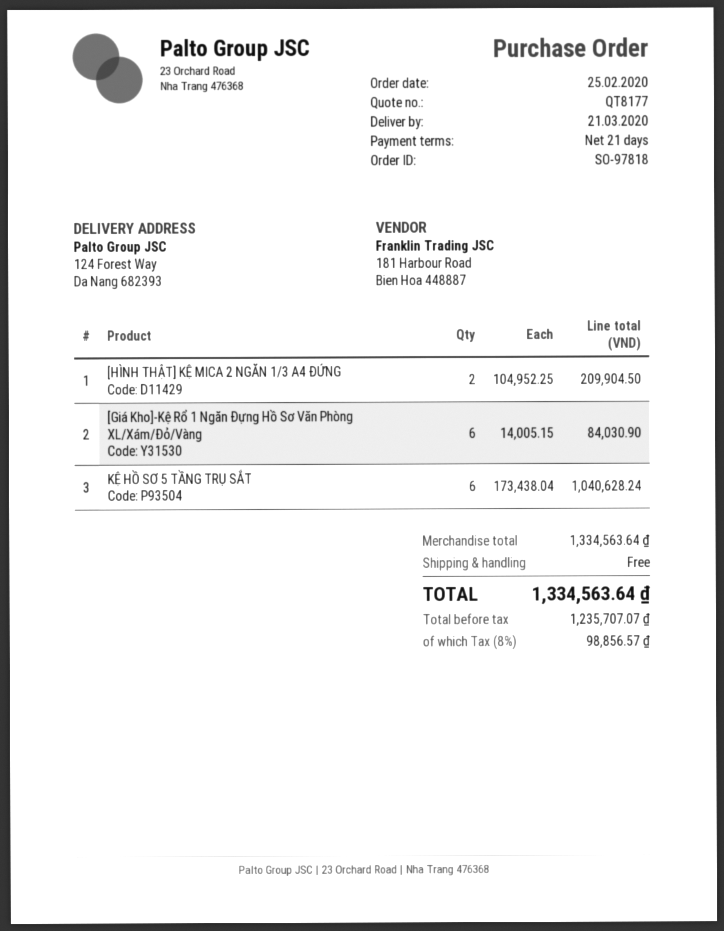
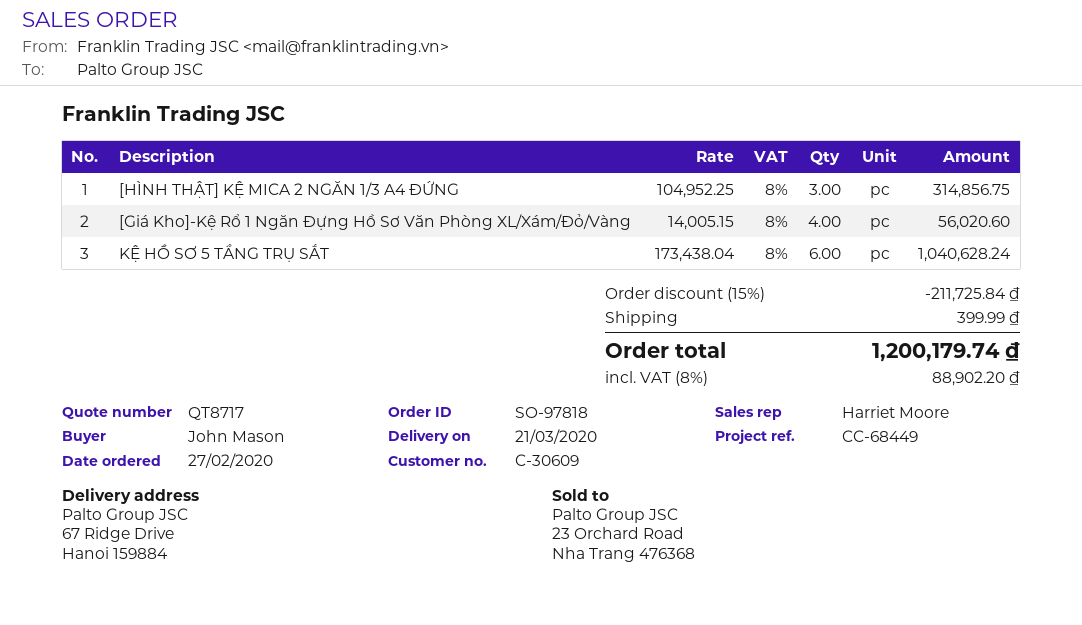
quote number: QT8177 -> QT8717
order date: 2020-02-25 -> 2020-02-27
ship to: 124 Forest Way, Da Nang 682393 -> 67 Ridge Drive, Hanoi 159884
[HÌNH THẬT] KỆ MICA 2 NGĂN 1/3 A4 ĐỨNG: 2 x 104952.25 = 209904.50 -> 3 x 104952.25 = 314856.75
[Giá Kho]-Kệ Rổ 1 Ngăn Đựng Hồ Sơ Văn Phòng XL/Xám/Đỏ/Vàng: 6 x 14005.15 = 84030.90 -> 4 x 14005.15 = 56020.60
discount: none -> 15% = 211725.84
shipping: 0.00 -> 399.99
tax: 8% = 98856.57 -> 8% = 88902.20
total: 1334563.64 -> 1200179.74

